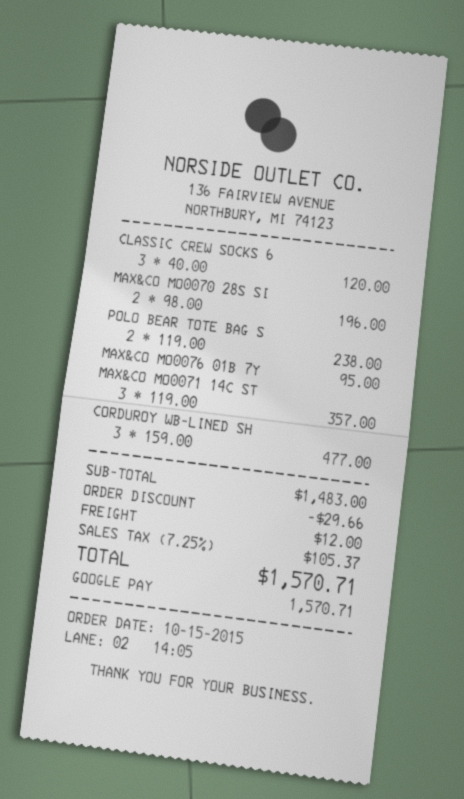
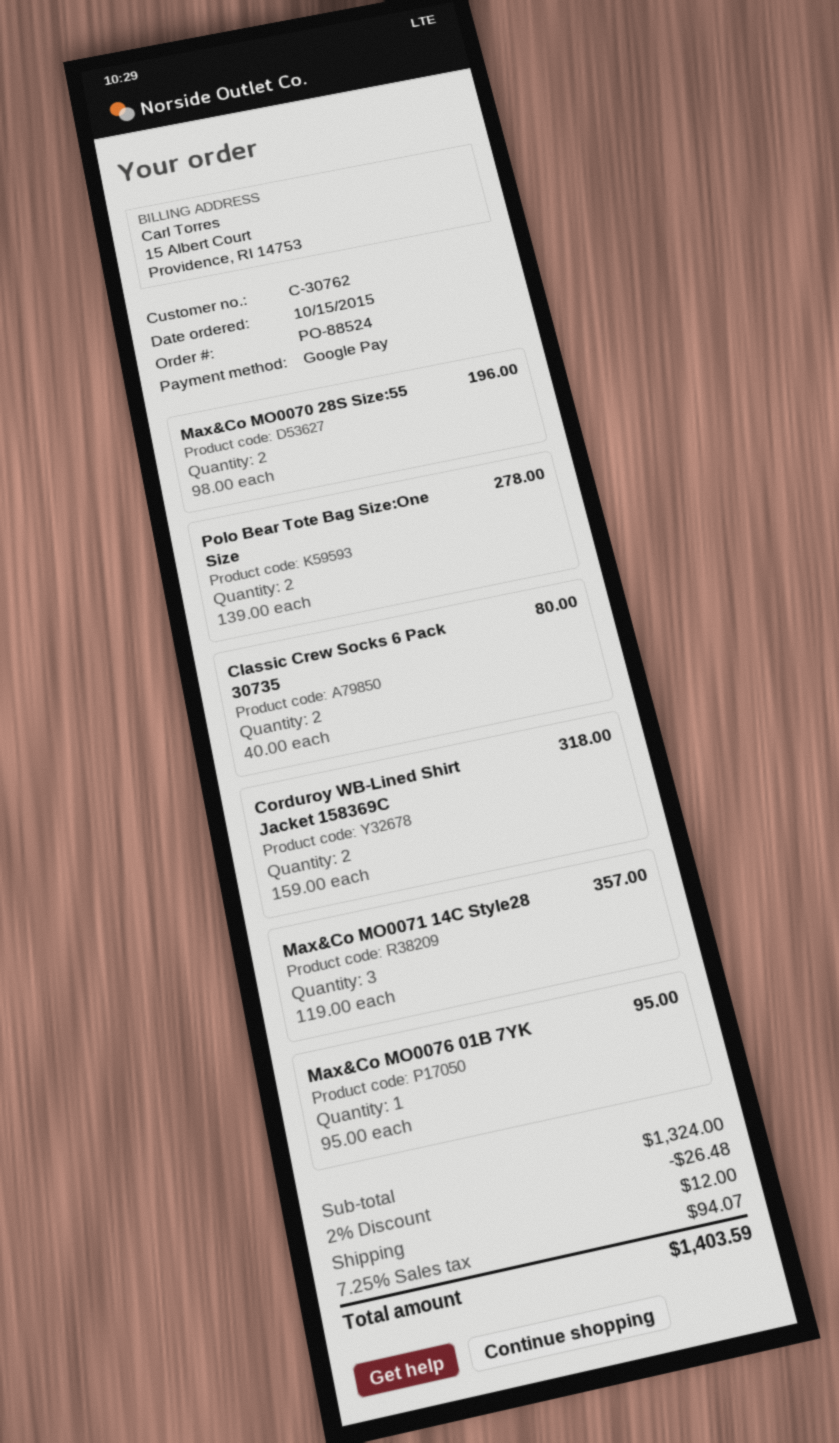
CLASSIC CREW SOCKS 6: 3 x 40.00 = 120.00 -> 2 x 40.00 = 80.00
POLO BEAR TOTE BAG S: 2 x 119.00 = 238.00 -> 2 x 139.00 = 278.00
CORDUROY WB-LINED SH: 3 x 159.00 = 477.00 -> 2 x 159.00 = 318.00
subtotal: 1483.00 -> 1324.00
discount: 29.66 -> 26.48
tax: 7.25% = 105.37 -> 7.25% = 94.07
total: 1570.71 -> 1403.59

